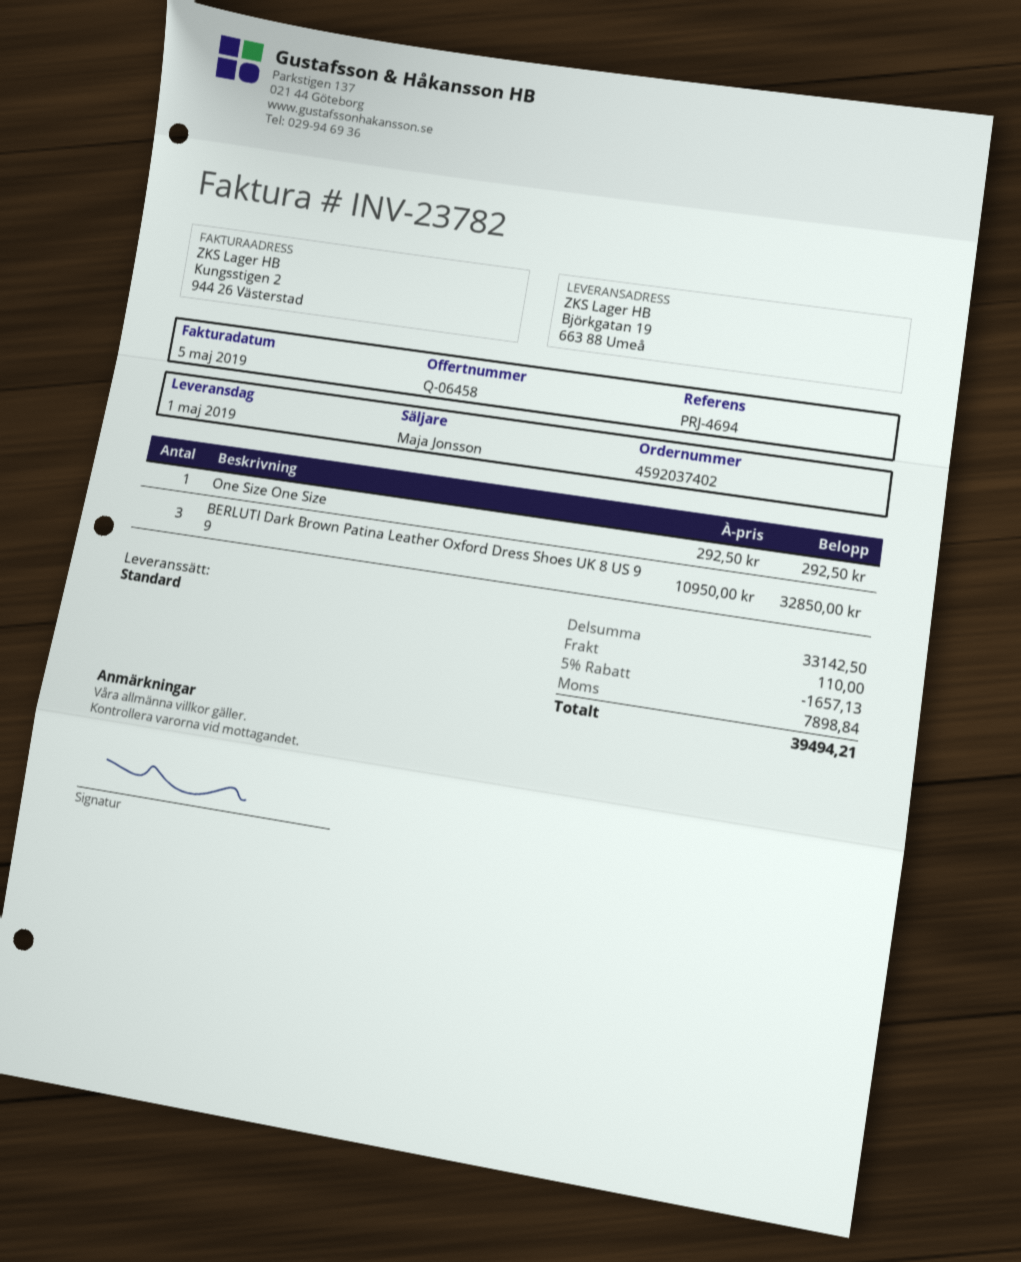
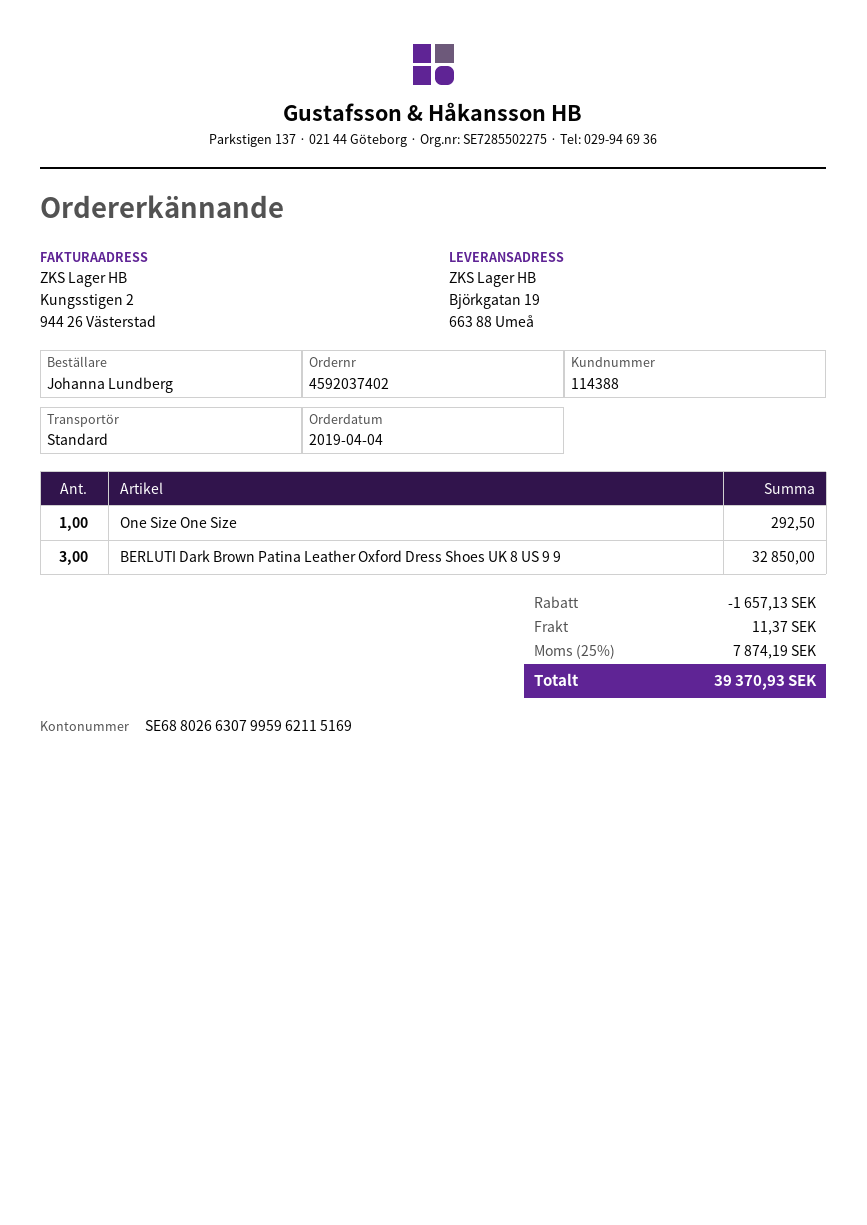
shipping: 110.00 -> 11.37
tax: 7898.84 -> 7874.19
total: 39494.21 -> 39370.93

